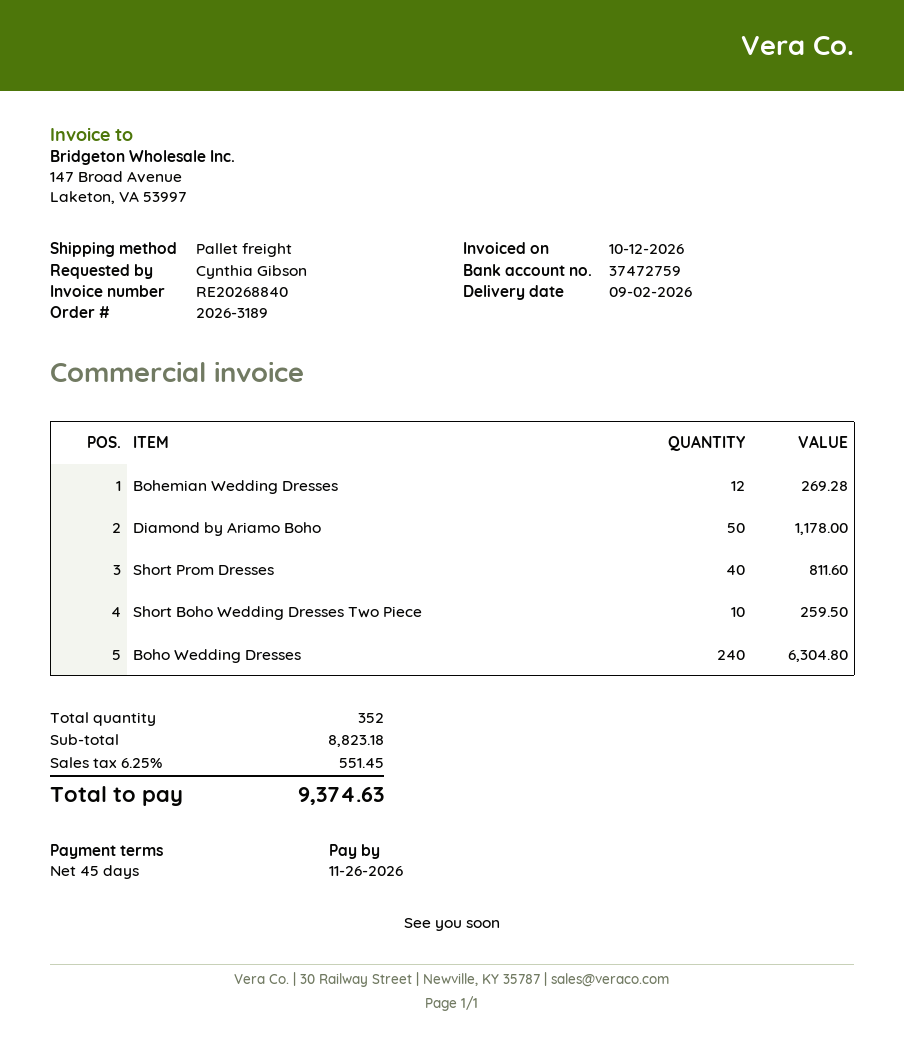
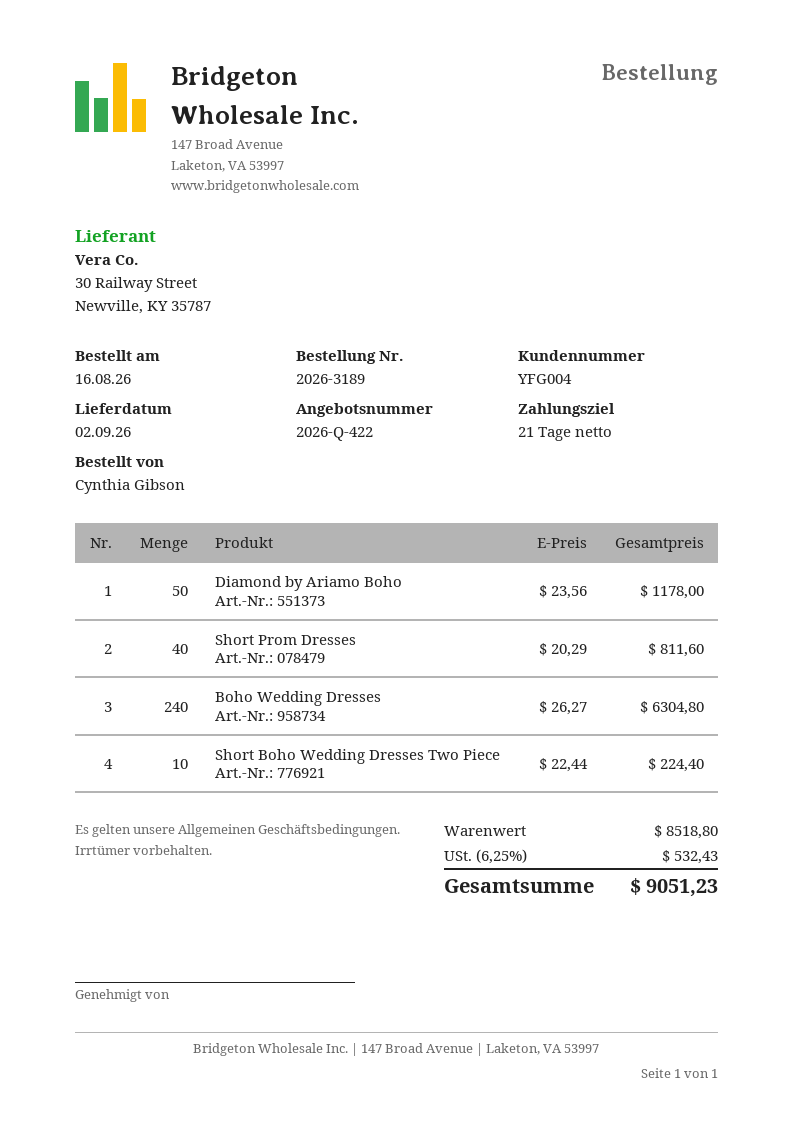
payment terms: 45 days -> 21 days
Bohemian Wedding Dresses: 12 for 269.28 -> none
Short Boho Wedding Dresses Two Piece: 10 for 259.50 -> 10 for 224.40
subtotal: 8823.18 -> 8518.80
tax: 6.25% = 551.45 -> 6.25% = 532.43
total: 9374.63 -> 9051.23

